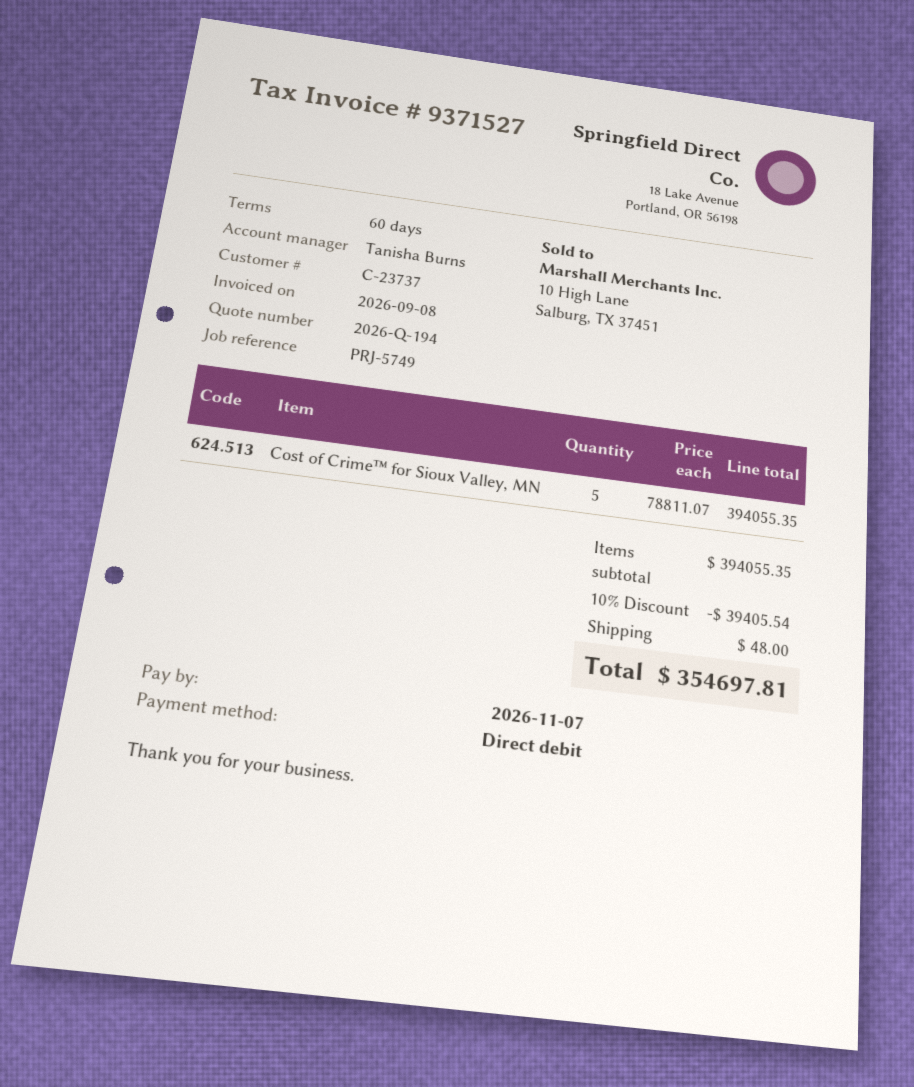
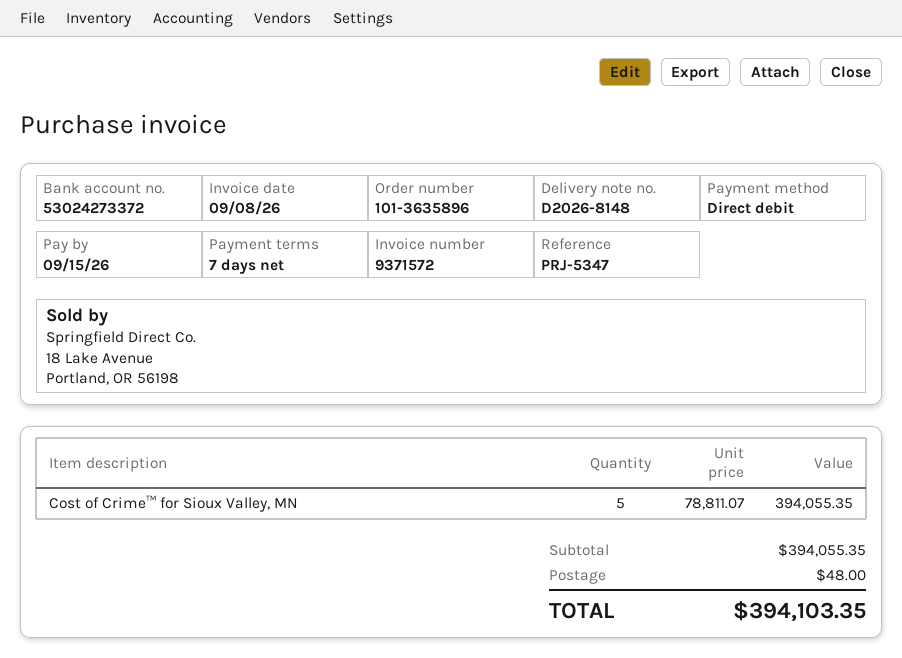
invoice number: 9371527 -> 9371572
payment terms: 60 days -> 7 days
due date: 2026-11-07 -> 2026-09-15
reference: PRJ-5749 -> PRJ-5347
discount: 10% = 39405.54 -> none
total: 354697.81 -> 394103.35

